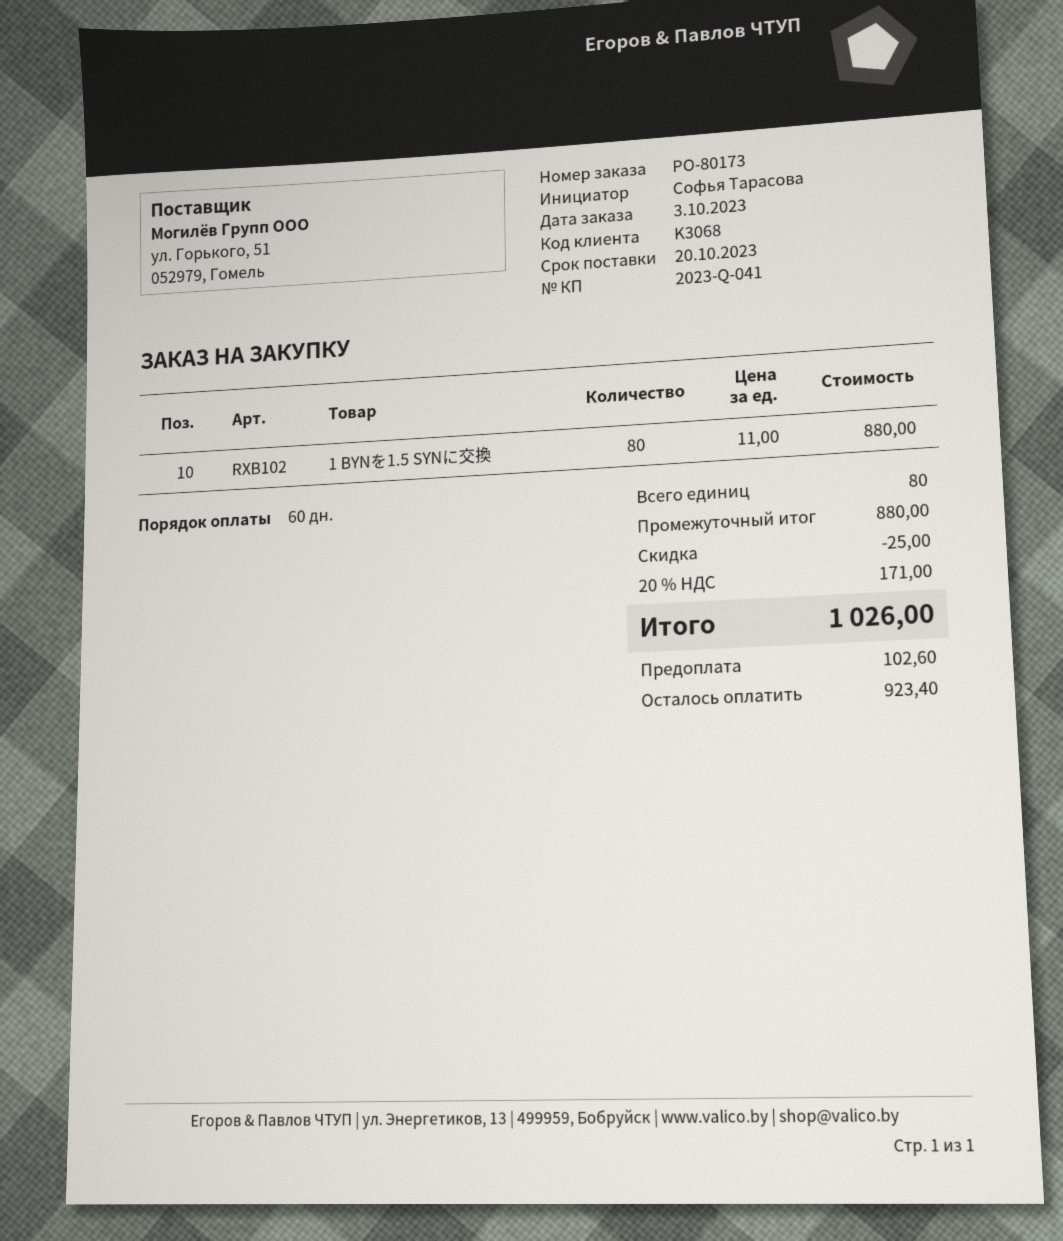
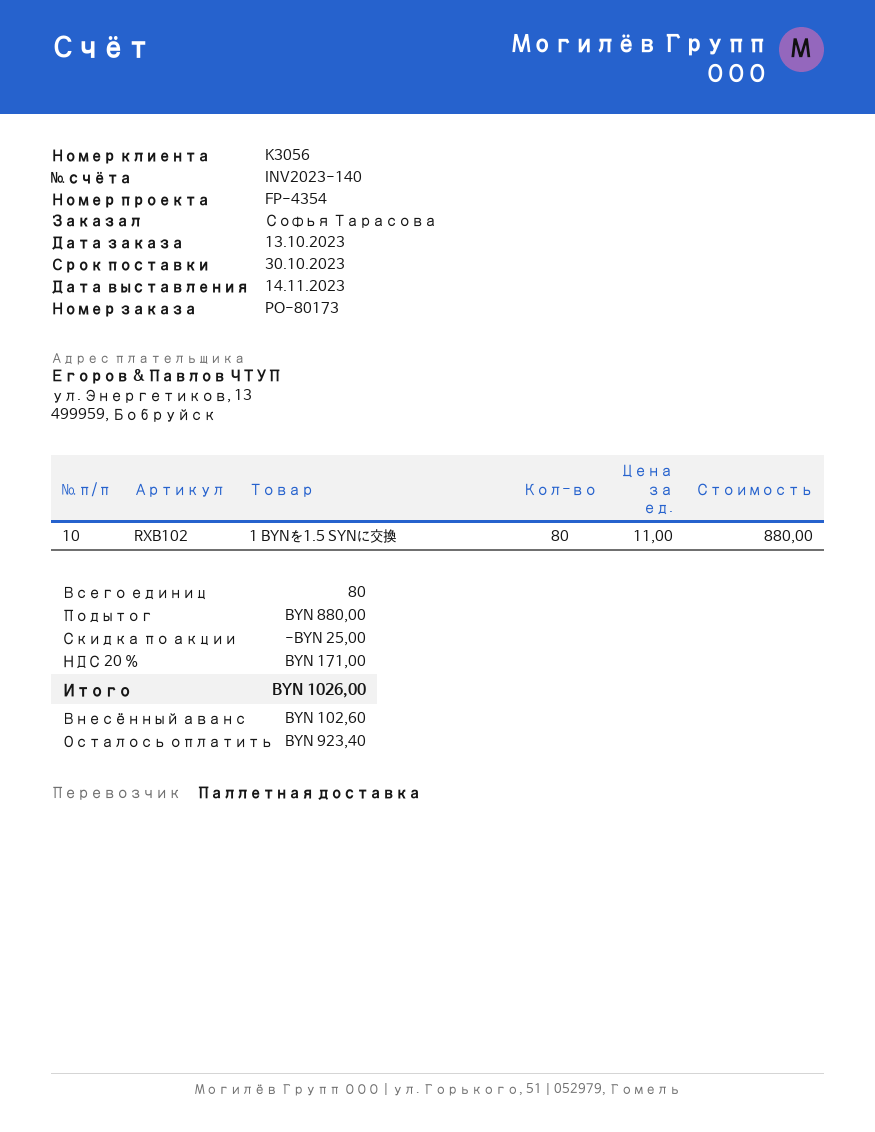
order date: 2023-10-03 -> 2023-10-13
delivery date: 2023-10-20 -> 2023-10-30
customer number: K3068 -> K3056

